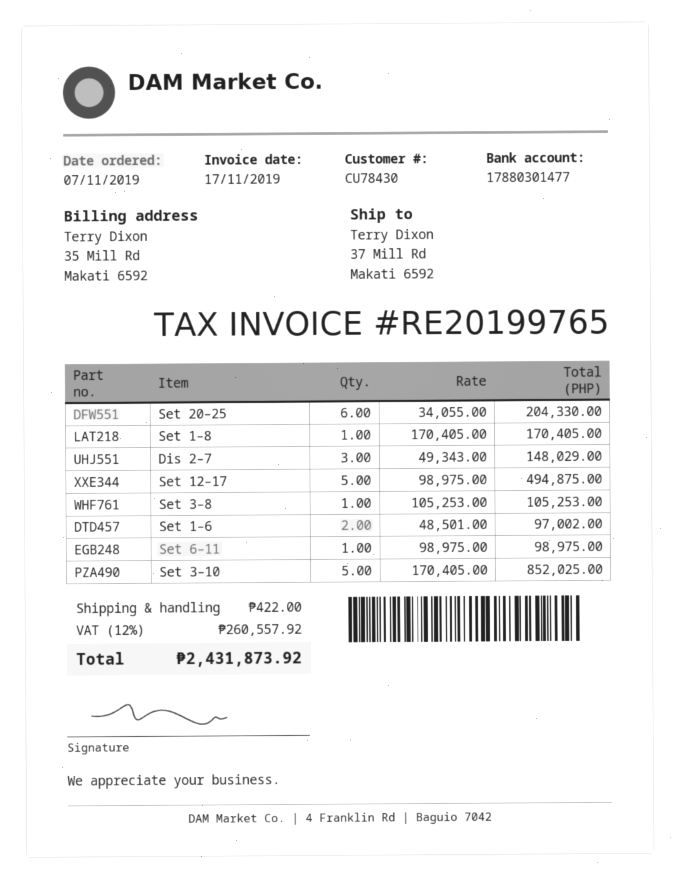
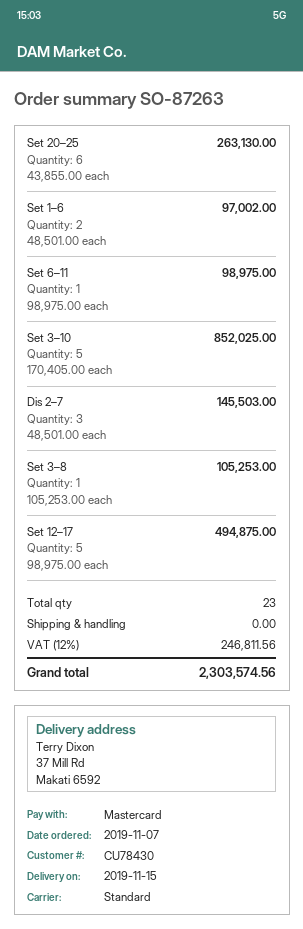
Set 20–25: 6 x 34055.00 = 204330.00 -> 6 x 43855.00 = 263130.00
Set 1–8: 1 x 170405.00 = 170405.00 -> none
Dis 2–7: 3 x 49343.00 = 148029.00 -> 3 x 48501.00 = 145503.00
shipping: 422.00 -> 0.00
tax: 12% = 260557.92 -> 12% = 246811.56
total: 2431873.92 -> 2303574.56

